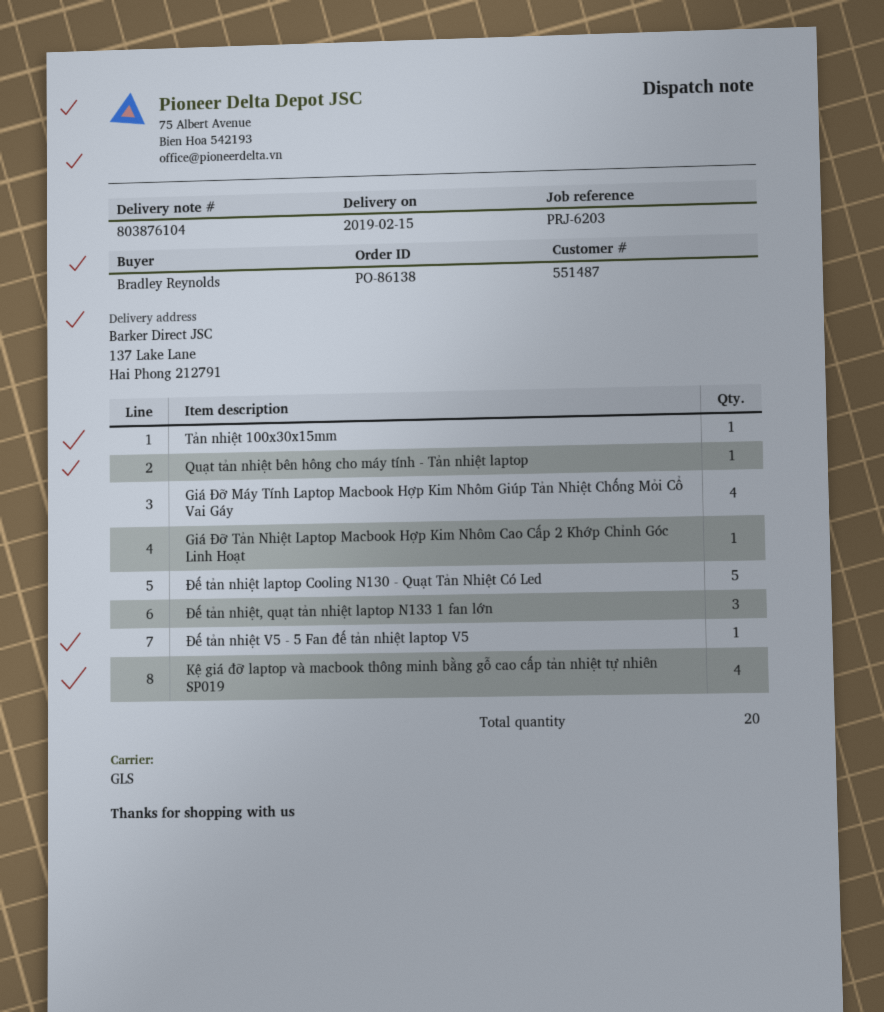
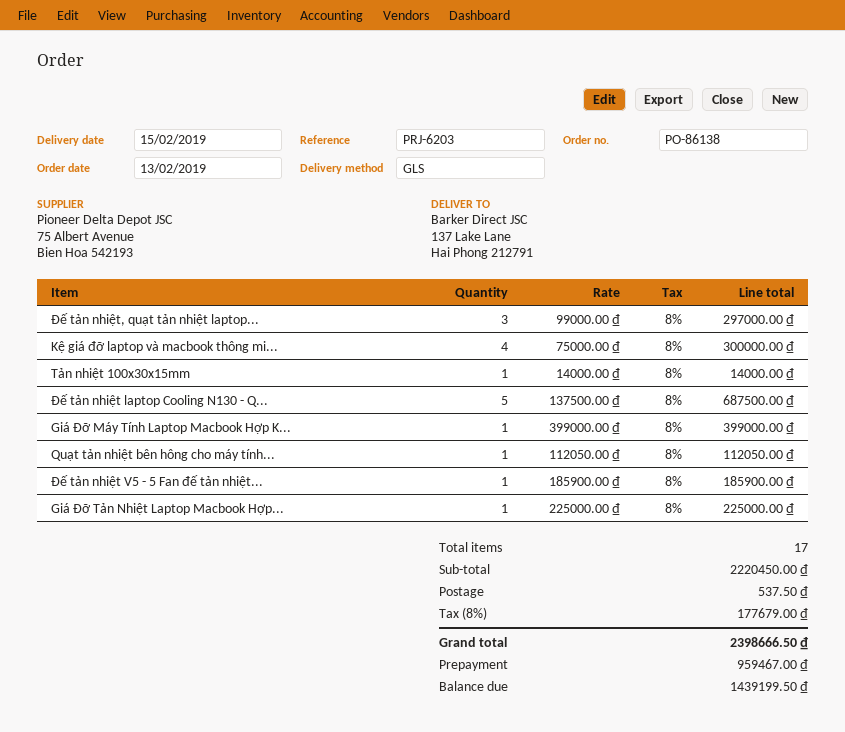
Giá Đỡ Máy Tính Laptop Macbook Hợp Kim Nhôm Giúp Tản Nhiệt Chống Mỏi Cổ Vai Gáy: 4 -> 1
total quantity: 20 -> 17

